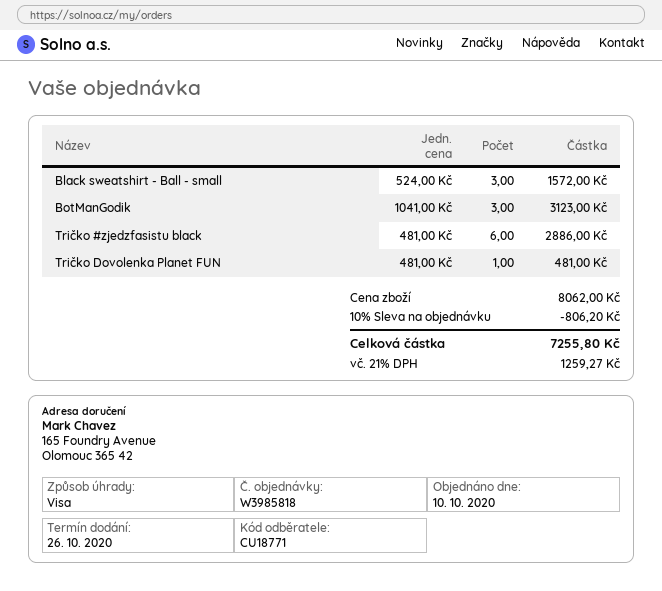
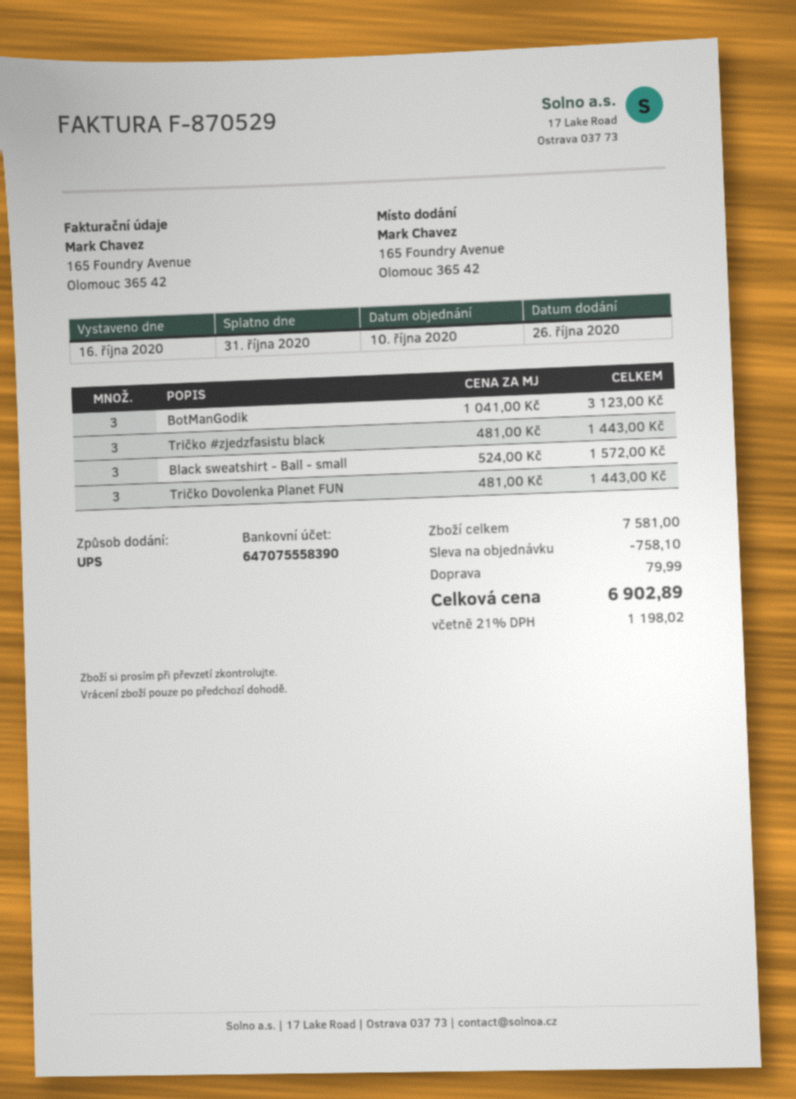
Tričko #zjedzfasistu black: 6 x 481.00 = 2886.00 -> 3 x 481.00 = 1443.00
Tričko Dovolenka Planet FUN: 1 x 481.00 = 481.00 -> 3 x 481.00 = 1443.00
subtotal: 8062.00 -> 7581.00
discount: 806.20 -> 758.10
shipping: none -> 79.99
tax: 21% = 1259.27 -> 21% = 1198.02
total: 7255.80 -> 6902.89

